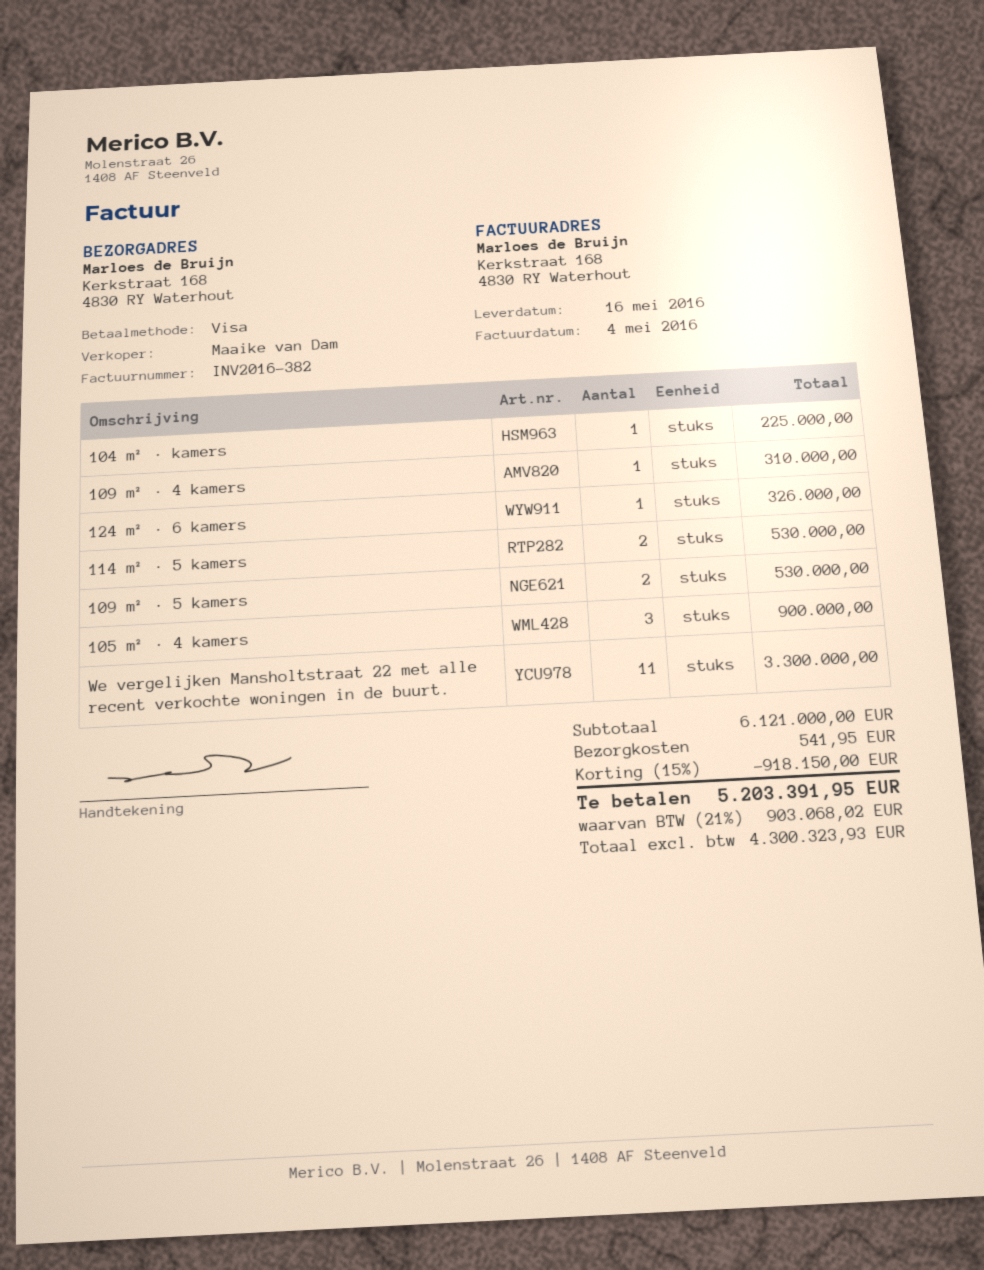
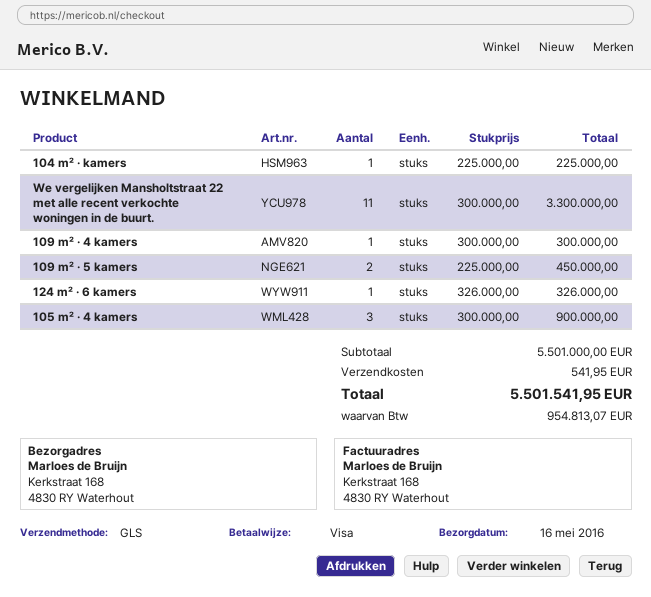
109 m² · 4 kamers: 1 for 310000.00 -> 1 for 300000.00
114 m² · 5 kamers: 2 for 530000.00 -> none
109 m² · 5 kamers: 2 for 530000.00 -> 2 for 450000.00
subtotal: 6121000.00 -> 5501000.00
discount: 15% = 918150.00 -> none
tax: 903068.02 -> 954813.07
total: 5203391.95 -> 5501541.95

